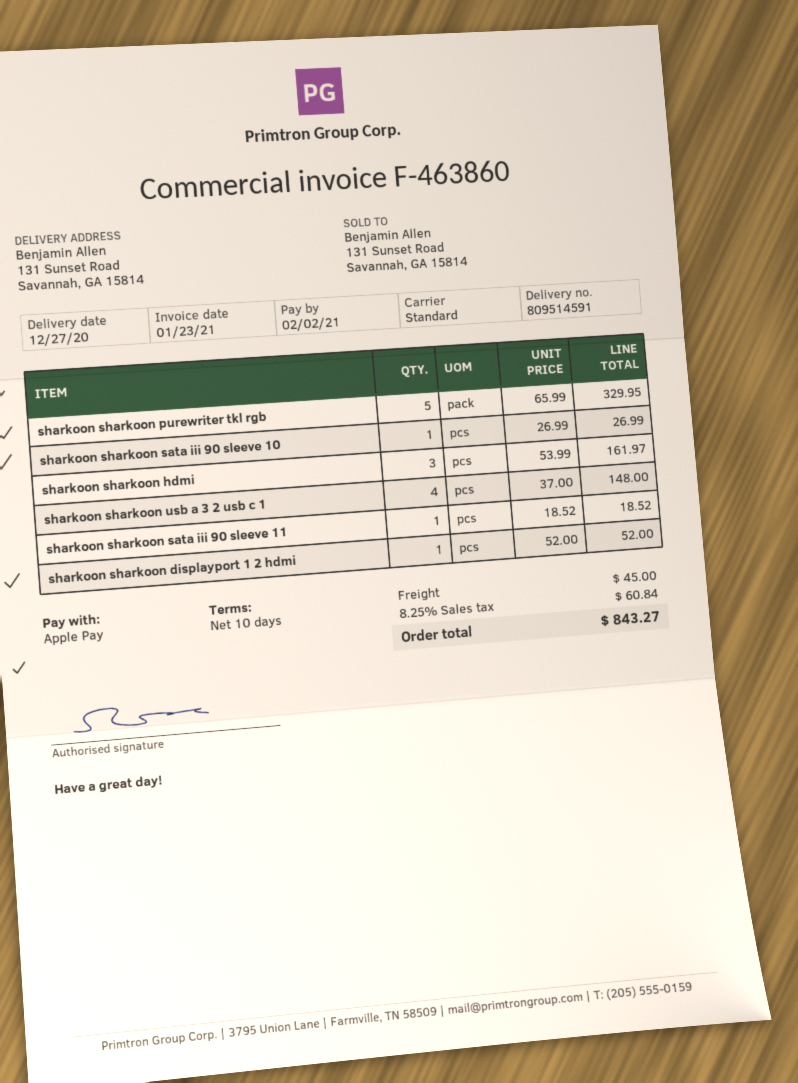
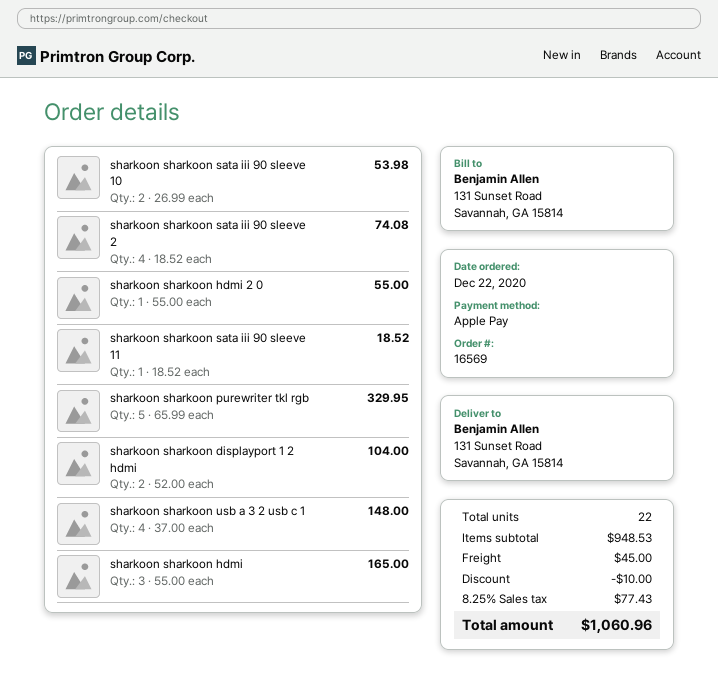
sharkoon sharkoon sata iii 90 sleeve 10: 1 x 26.99 = 26.99 -> 2 x 26.99 = 53.98
sharkoon sharkoon hdmi: 3 x 53.99 = 161.97 -> 3 x 55.00 = 165.00
sharkoon sharkoon displayport 1 2 hdmi: 1 x 52.00 = 52.00 -> 2 x 52.00 = 104.00
sharkoon sharkoon sata iii 90 sleeve 2: none -> 4 x 18.52 = 74.08
sharkoon sharkoon hdmi 2 0: none -> 1 x 55.00 = 55.00
discount: none -> 10.00
tax: 8.25% = 60.84 -> 8.25% = 77.43
total: 843.27 -> 1060.96

